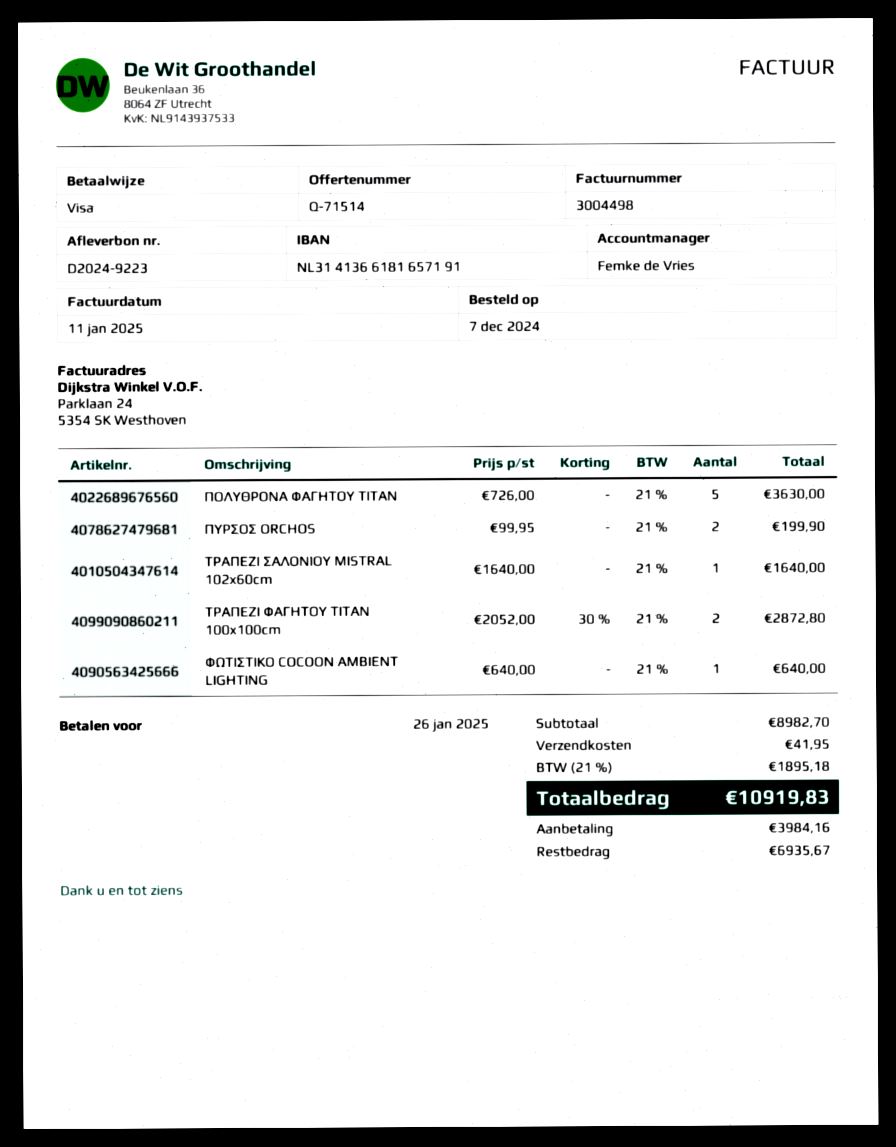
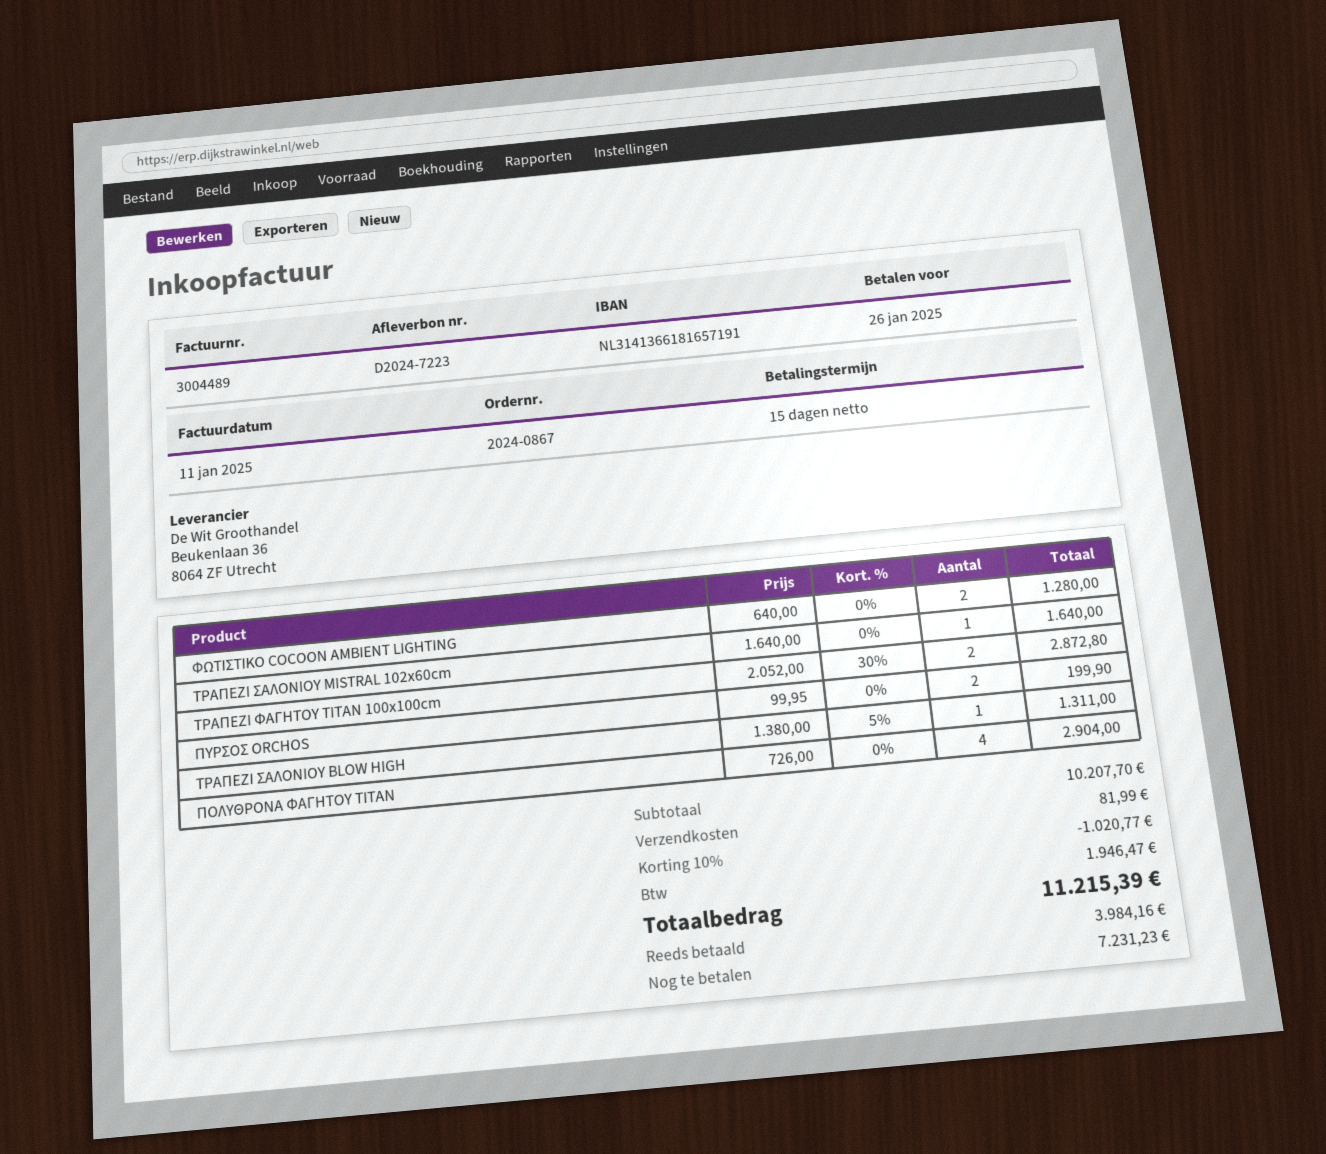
delivery note number: D2024-9223 -> D2024-7223
invoice number: 3004498 -> 3004489
ΠΟΛΥΘΡΟΝΑ ΦΑΓΗΤΟΥ TITAN: 5 x 726.00 = 3630.00 -> 4 x 726.00 = 2904.00
ΦΩΤΙΣΤΙΚΟ COCOON AMBIENT LIGHTING: 1 x 640.00 = 640.00 -> 2 x 640.00 = 1280.00
ΤΡΑΠΕΖΙ ΣΑΛΟΝΙΟΥ BLOW HIGH: none -> 1 x 1380.00 - 5% = 1311.00
subtotal: 8982.70 -> 10207.70
discount: none -> 10% = 1020.77
shipping: 41.95 -> 81.99
tax: 1895.18 -> 1946.47
total: 10919.83 -> 11215.39
balance: 6935.67 -> 7231.23

